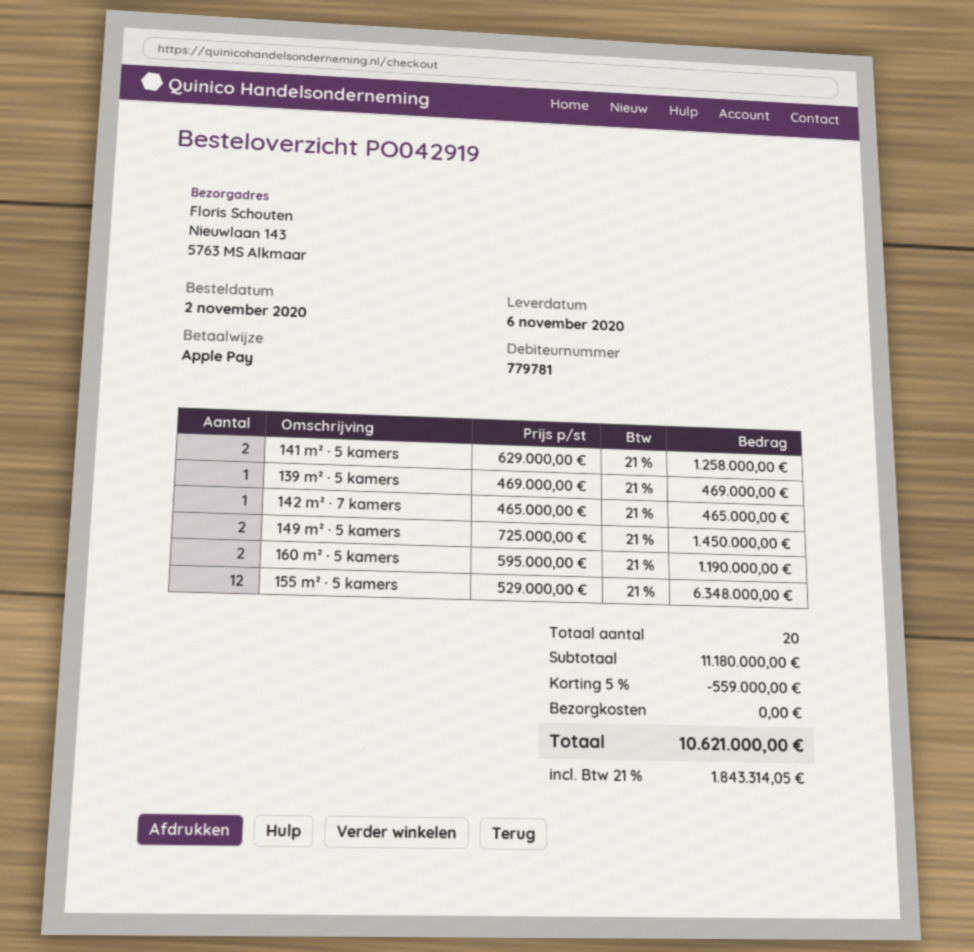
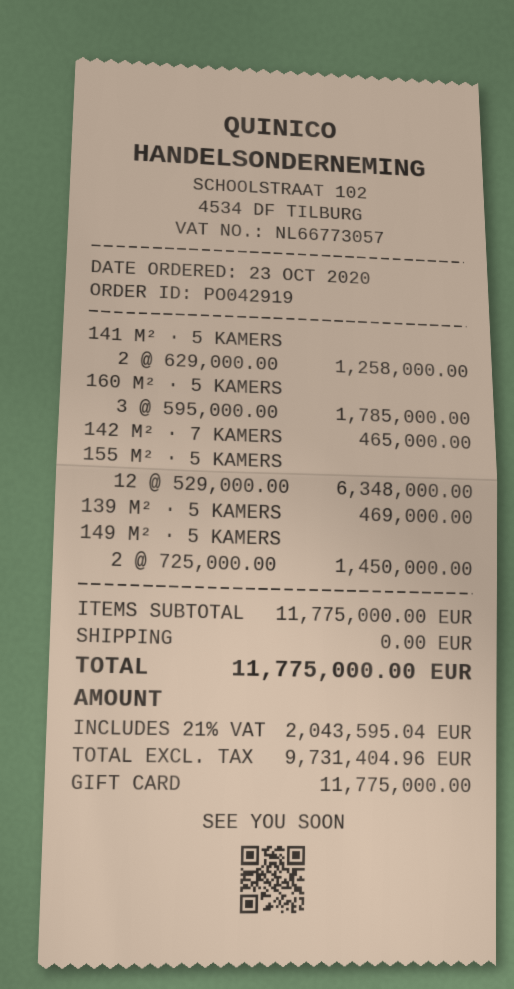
order date: 2020-11-02 -> 2020-10-23
payment method: Apple Pay -> gift card
160 m² · 5 kamers: 2 x 595000.00 = 1190000.00 -> 3 x 595000.00 = 1785000.00
subtotal: 11180000.00 -> 11775000.00
discount: 5% = 559000.00 -> none
tax: 21% = 1843314.05 -> 21% = 2043595.04
total: 10621000.00 -> 11775000.00

